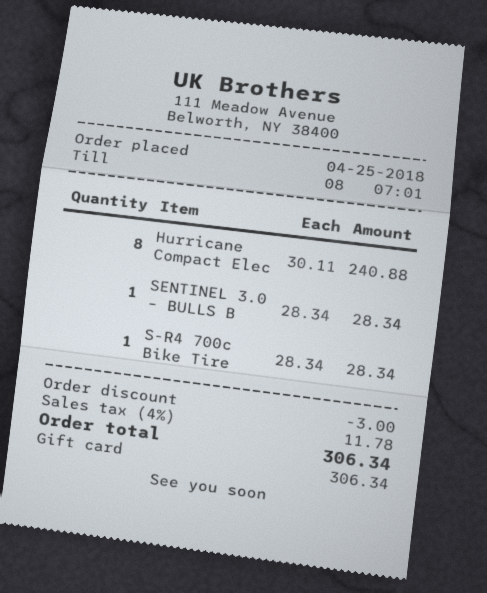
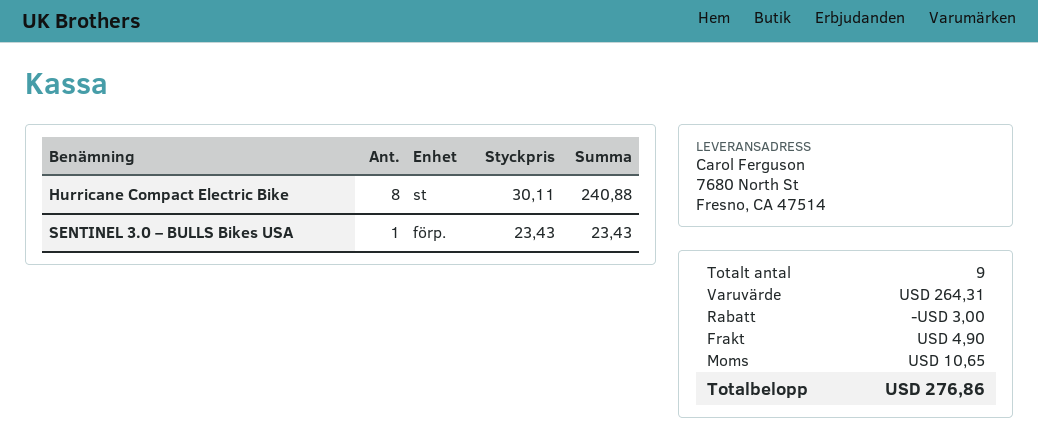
SENTINEL 3.0 – BULLS B: 1 x 28.34 = 28.34 -> 1 x 23.43 = 23.43
S-R4 700c Bike Tire: 1 x 28.34 = 28.34 -> none
shipping: none -> 4.90
tax: 11.78 -> 10.65
total: 306.34 -> 276.86

